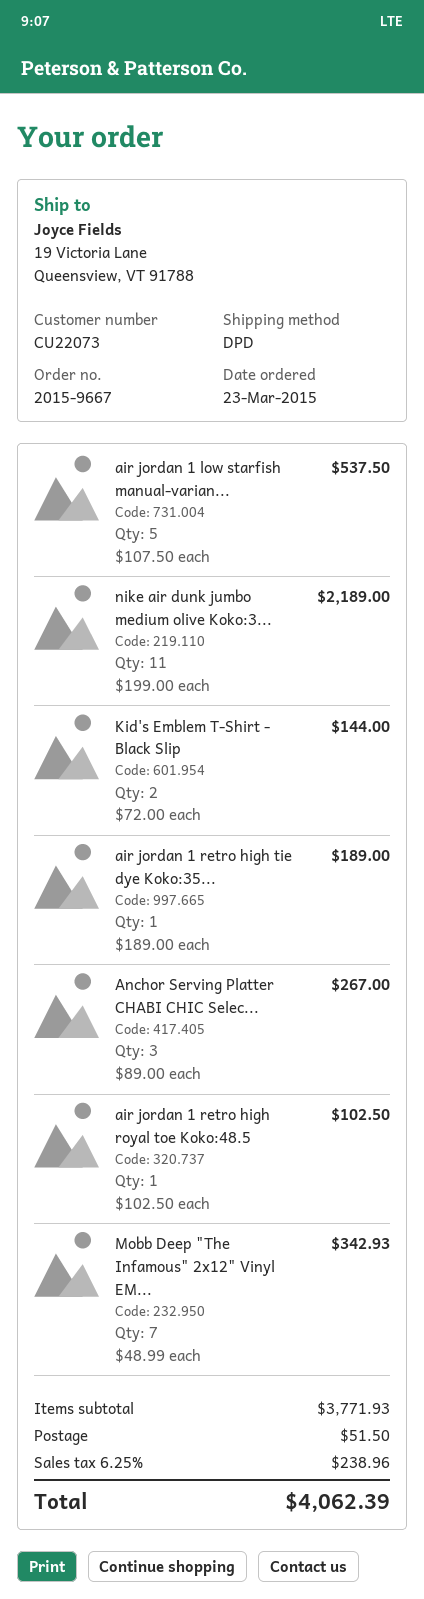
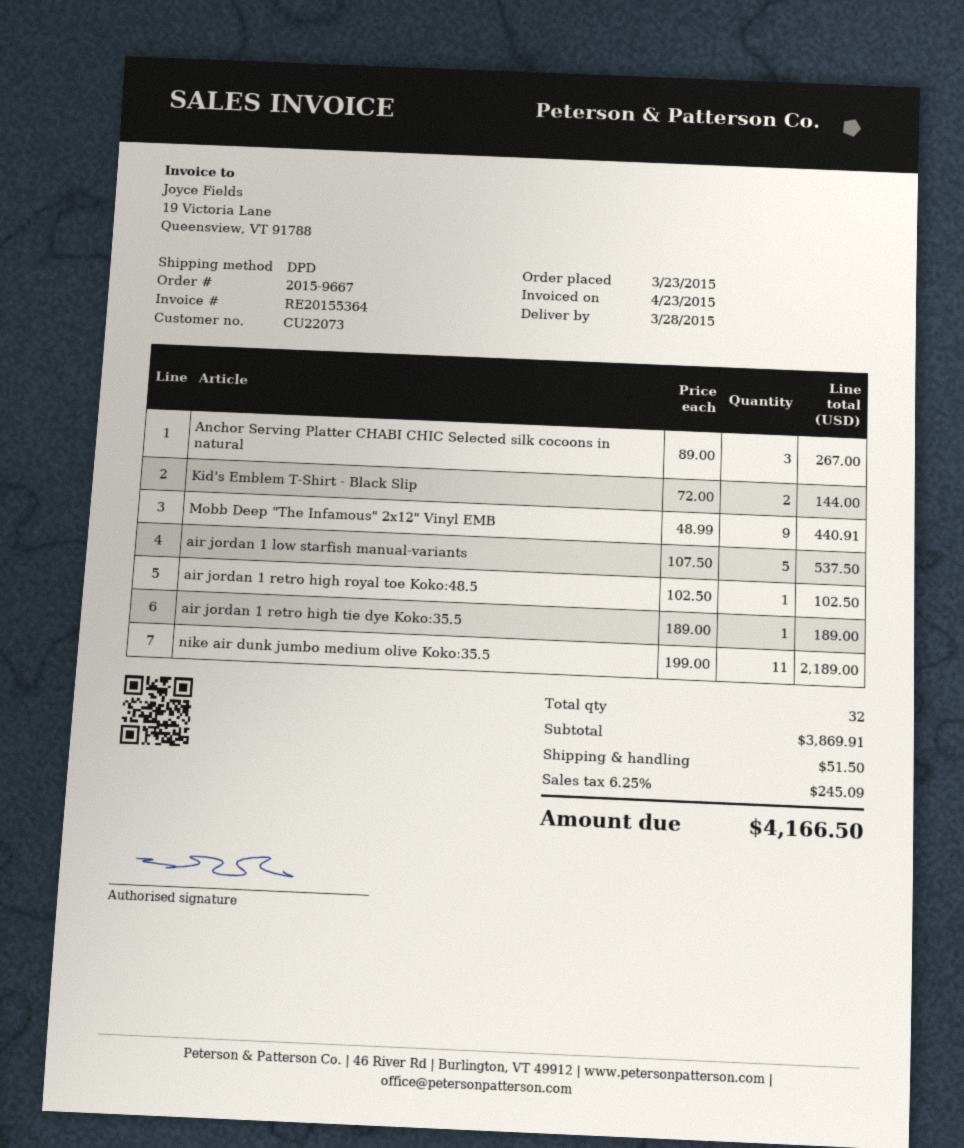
Mobb Deep "The Infamous" 2x12" Vinyl EM...: 7 x 48.99 = 342.93 -> 9 x 48.99 = 440.91
subtotal: 3771.93 -> 3869.91
tax: 6.25% = 238.96 -> 6.25% = 245.09
total: 4062.39 -> 4166.50

